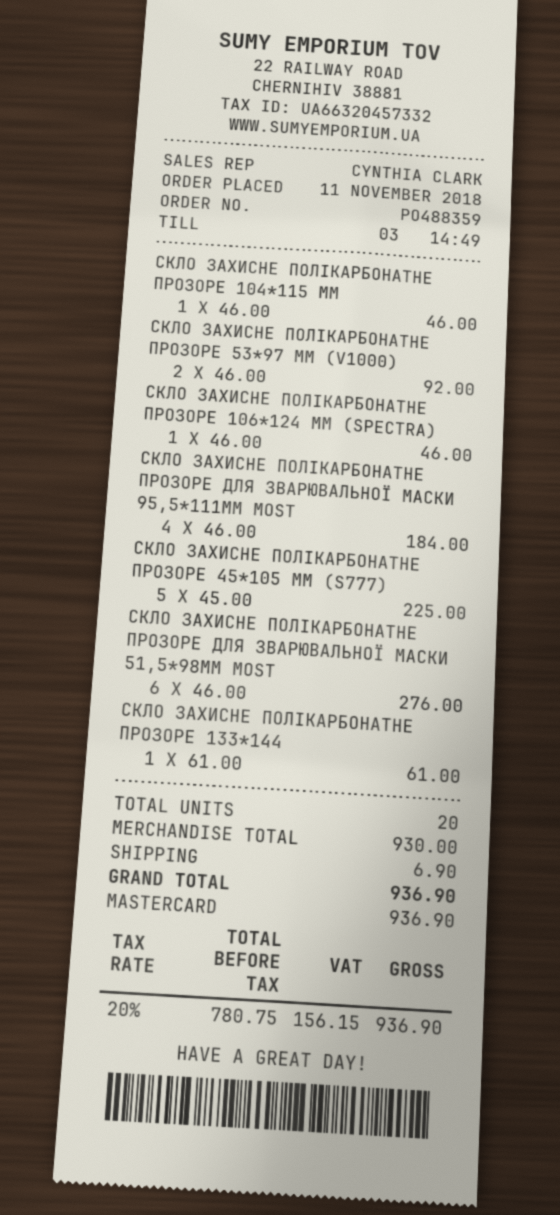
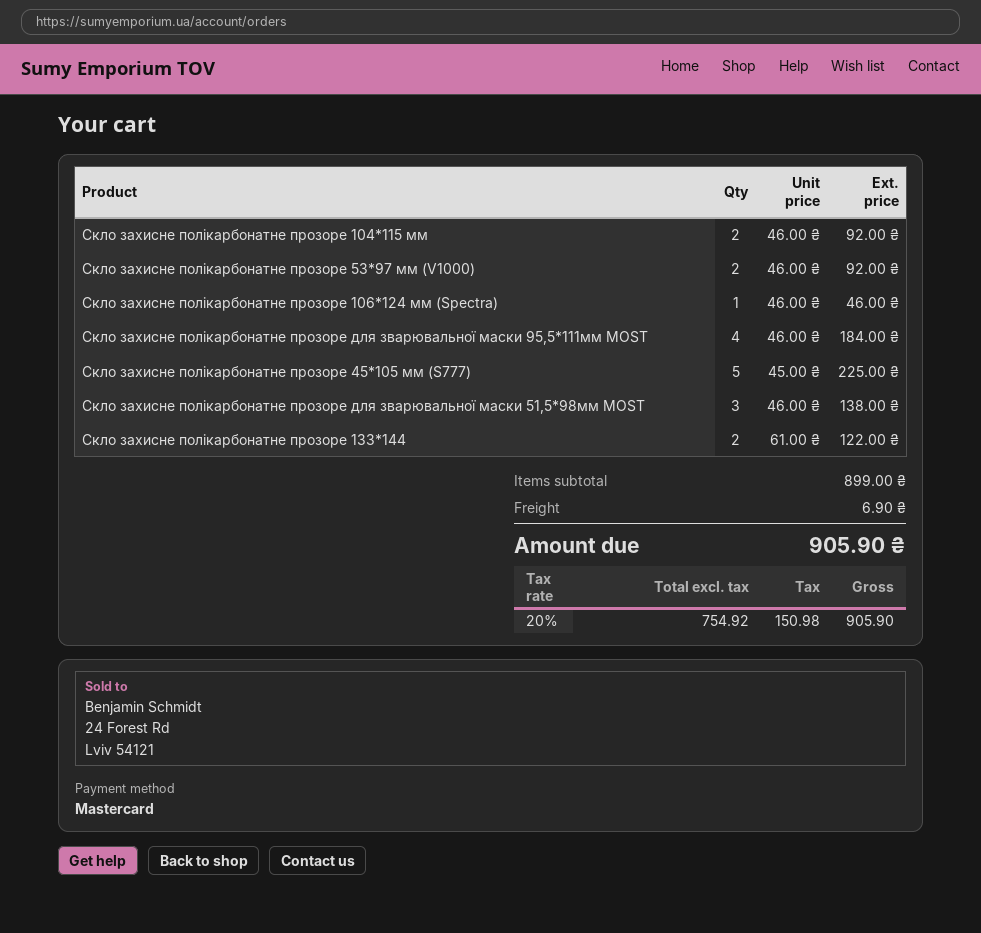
СКЛО ЗАХИСНЕ ПОЛІКАРБОНАТНЕ ПРОЗОРЕ 104*115 ММ: 1 x 46.00 = 46.00 -> 2 x 46.00 = 92.00
СКЛО ЗАХИСНЕ ПОЛІКАРБОНАТНЕ ПРОЗОРЕ ДЛЯ ЗВАРЮВАЛЬНОЇ МАСКИ 51,5*98ММ MOST: 6 x 46.00 = 276.00 -> 3 x 46.00 = 138.00
СКЛО ЗАХИСНЕ ПОЛІКАРБОНАТНЕ ПРОЗОРЕ 133*144: 1 x 61.00 = 61.00 -> 2 x 61.00 = 122.00
subtotal: 930.00 -> 899.00
net: 780.75 -> 754.92
tax: 20% = 156.15 -> 20% = 150.98
total: 936.90 -> 905.90

